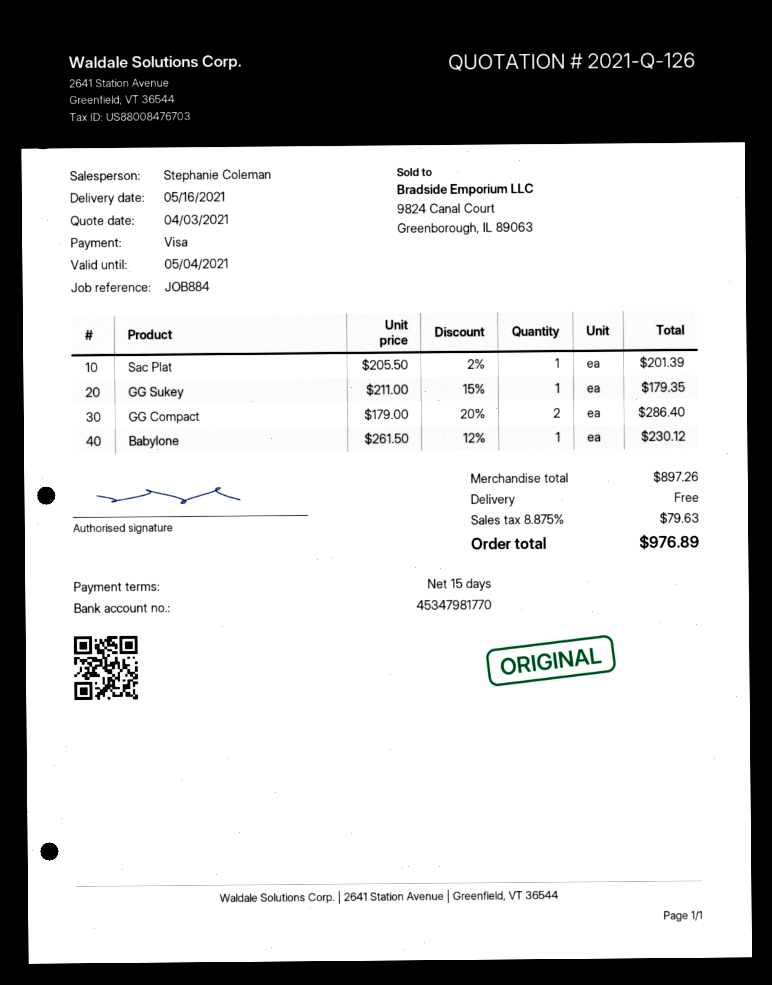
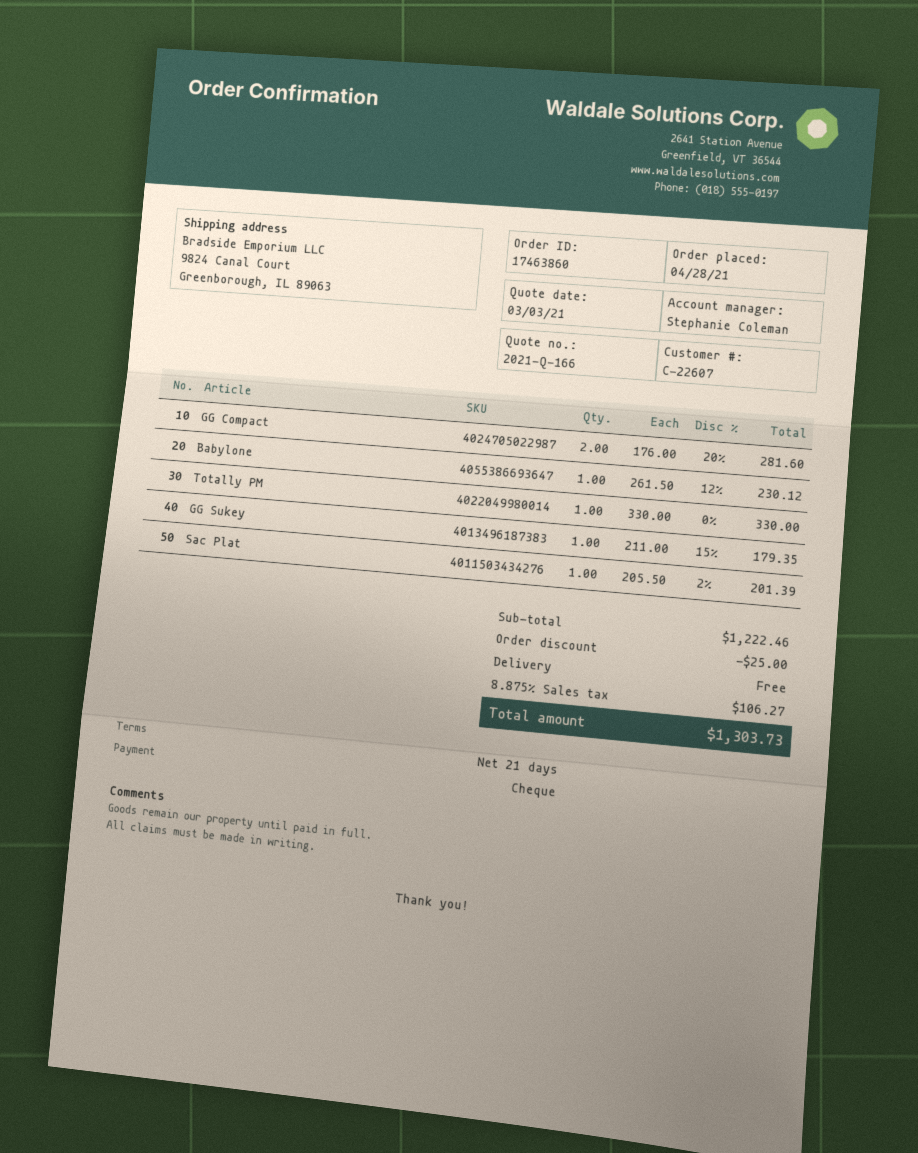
quote number: 2021-Q-126 -> 2021-Q-166
quote date: 2021-04-03 -> 2021-03-03
payment terms: 15 days -> 21 days
payment method: Visa -> cheque
GG Compact: 2 x 179.00 - 20% = 286.40 -> 2 x 176.00 - 20% = 281.60
Totally PM: none -> 1 x 330.00 = 330.00
subtotal: 897.26 -> 1222.46
discount: none -> 25.00
tax: 8.875% = 79.63 -> 8.875% = 106.27
total: 976.89 -> 1303.73

